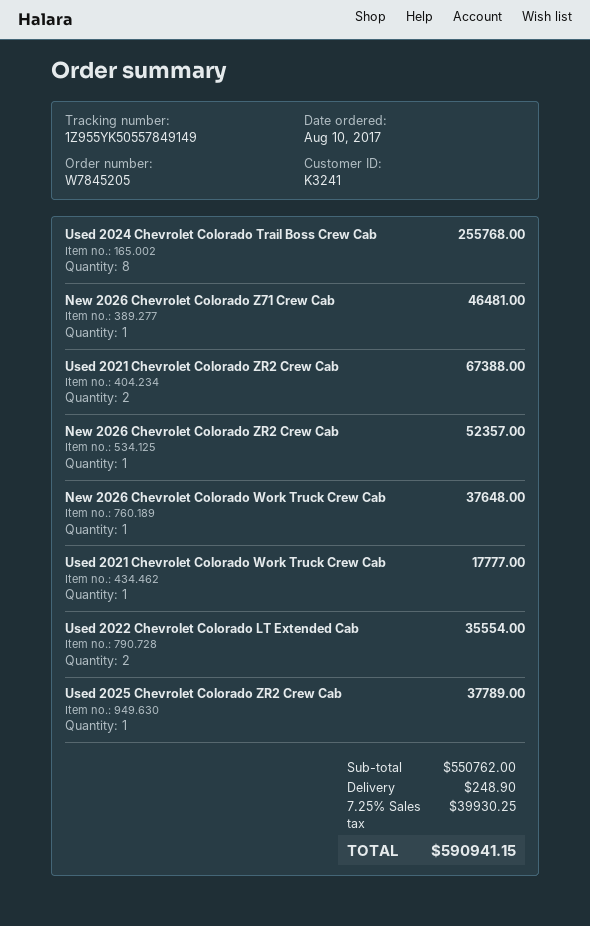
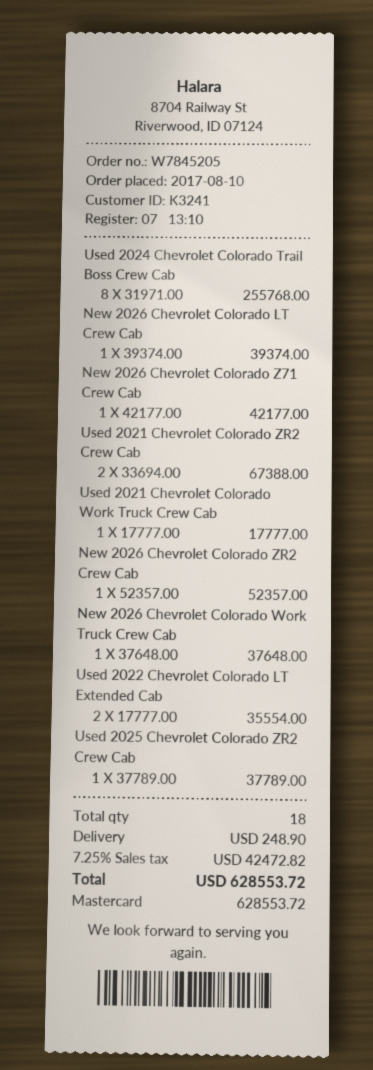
New 2026 Chevrolet Colorado Z71 Crew Cab: 1 for 46481.00 -> 1 for 42177.00
New 2026 Chevrolet Colorado LT Crew Cab: none -> 1 for 39374.00
tax: 7.25% = 39930.25 -> 7.25% = 42472.82
total: 590941.15 -> 628553.72

